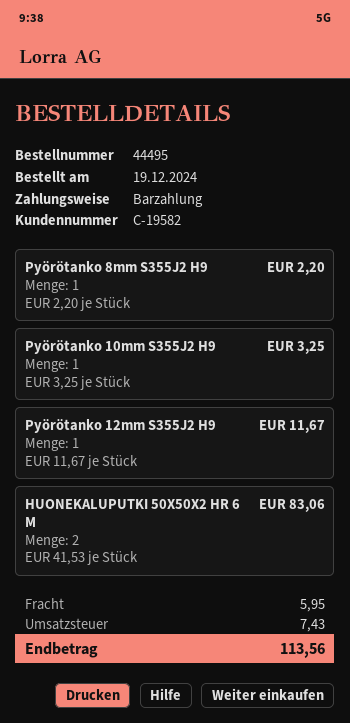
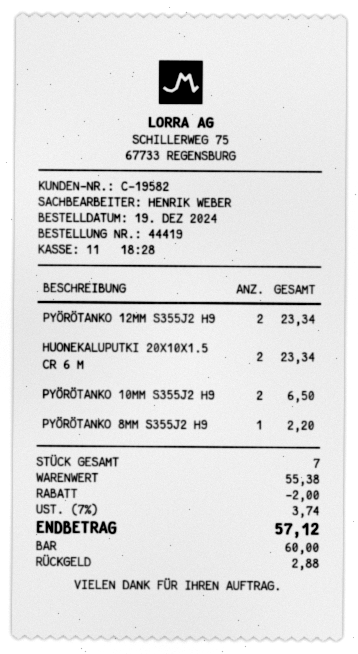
order number: 44495 -> 44419
Pyörötanko 10mm S355J2 H9: 1 for 3.25 -> 2 for 6.50
Pyörötanko 12mm S355J2 H9: 1 for 11.67 -> 2 for 23.34
HUONEKALUPUTKI 50X50X2 HR 6 M: 2 for 83.06 -> none
HUONEKALUPUTKI 20X10X1.5 CR 6 M: none -> 2 for 23.34
discount: none -> 2.00
shipping: 5.95 -> none
tax: 7.43 -> 3.74
total: 113.56 -> 57.12

